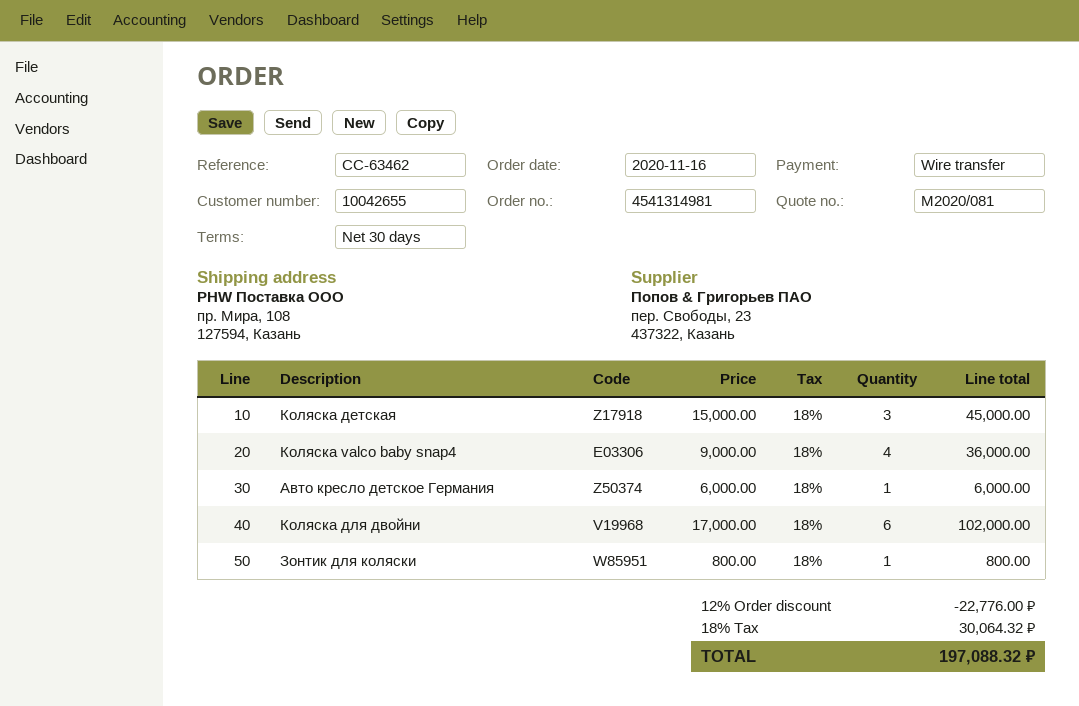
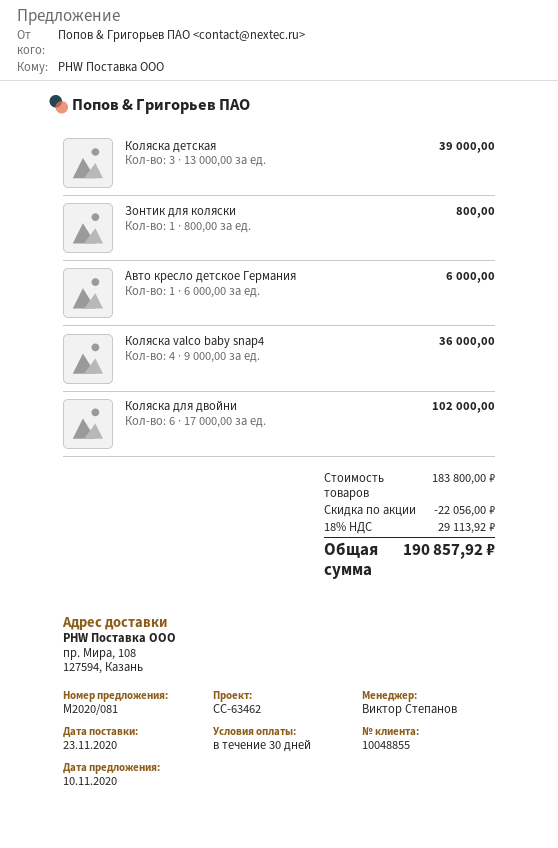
customer number: 10042655 -> 10048855
Коляска детская: 3 x 15000.00 = 45000.00 -> 3 x 13000.00 = 39000.00
discount: 22776.00 -> 22056.00
tax: 18% = 30064.32 -> 18% = 29113.92
total: 197088.32 -> 190857.92

